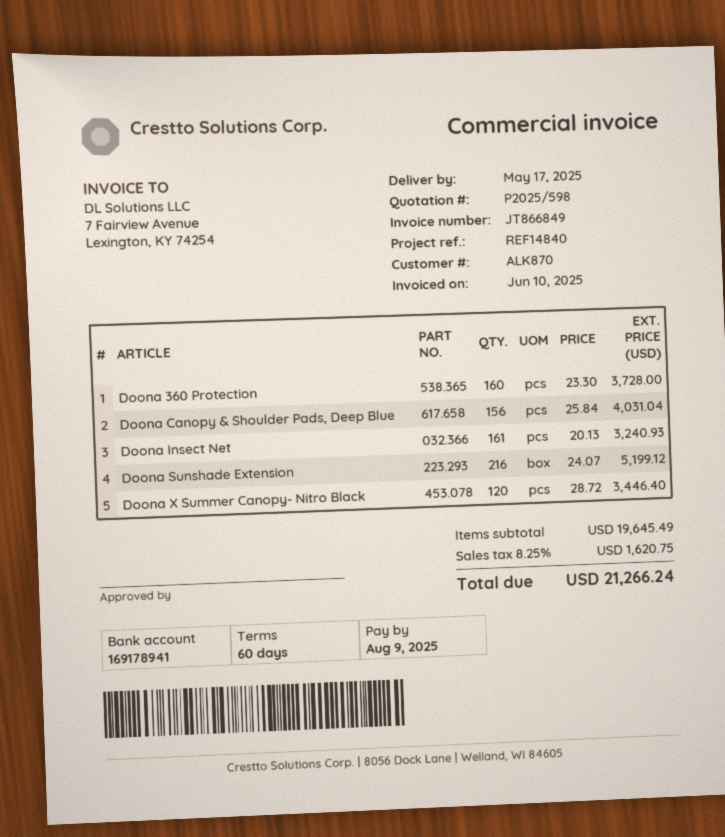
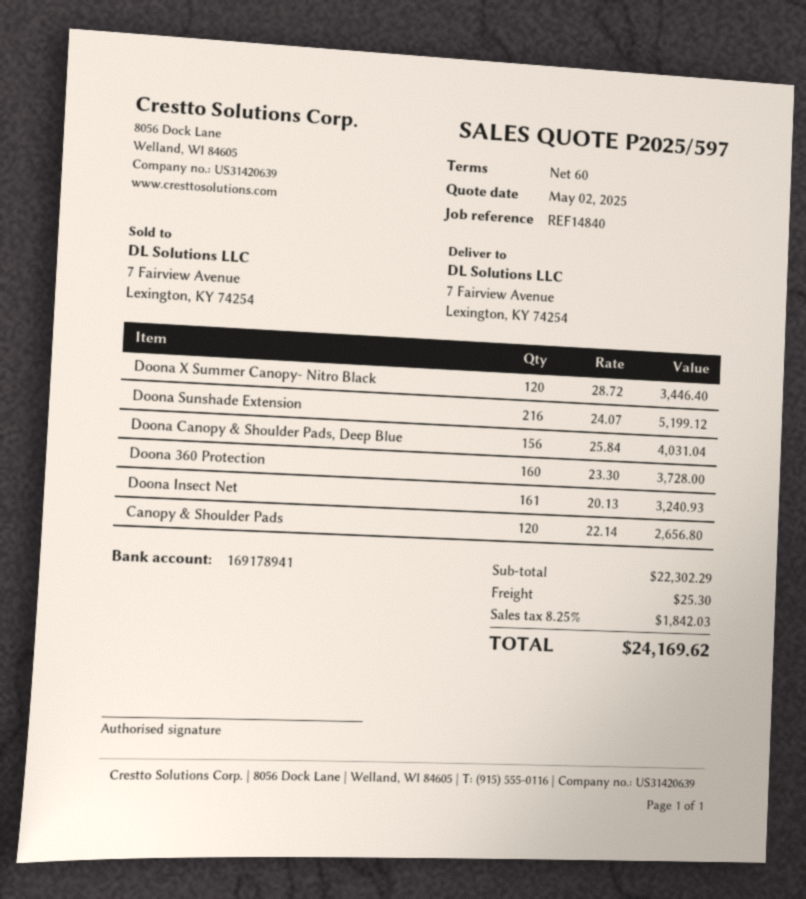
quote number: P2025/598 -> P2025/597
Canopy & Shoulder Pads: none -> 120 x 22.14 = 2656.80
subtotal: 19645.49 -> 22302.29
shipping: none -> 25.30
tax: 8.25% = 1620.75 -> 8.25% = 1842.03
total: 21266.24 -> 24169.62

